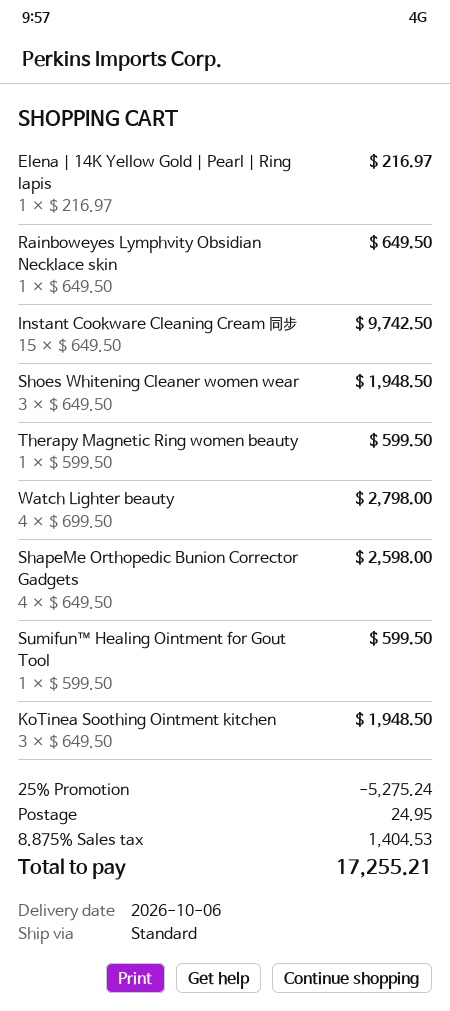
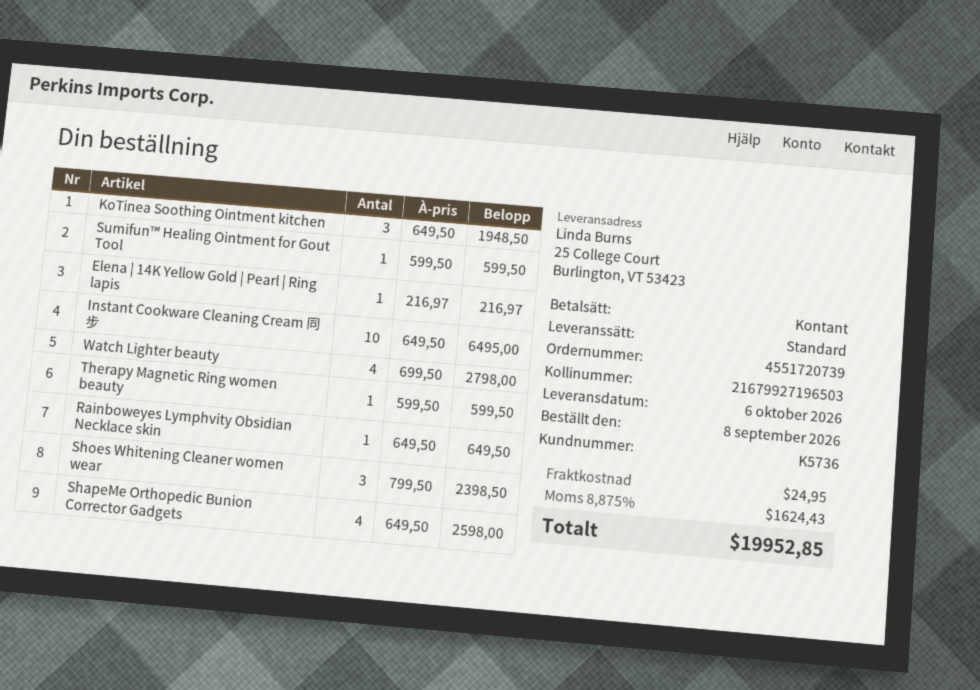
Instant Cookware Cleaning Cream 同步: 15 x 649.50 = 9742.50 -> 10 x 649.50 = 6495.00
Shoes Whitening Cleaner women wear: 3 x 649.50 = 1948.50 -> 3 x 799.50 = 2398.50
discount: 25% = 5275.24 -> none
tax: 8.875% = 1404.53 -> 8.875% = 1624.43
total: 17255.21 -> 19952.85

